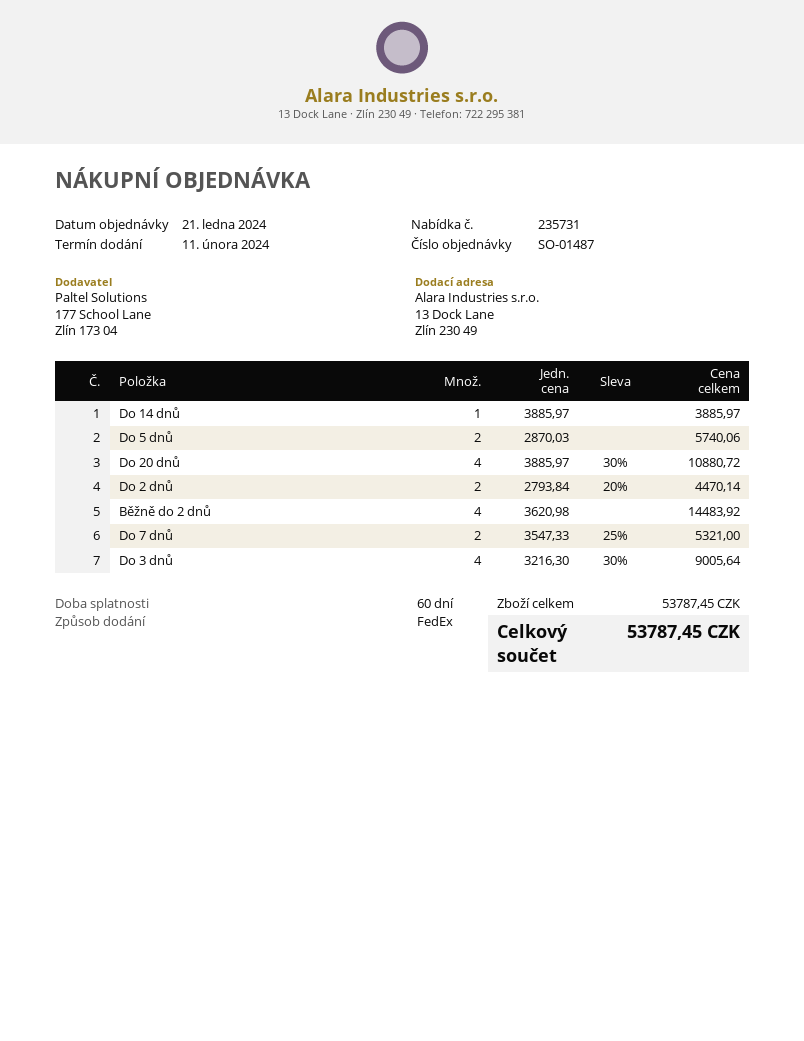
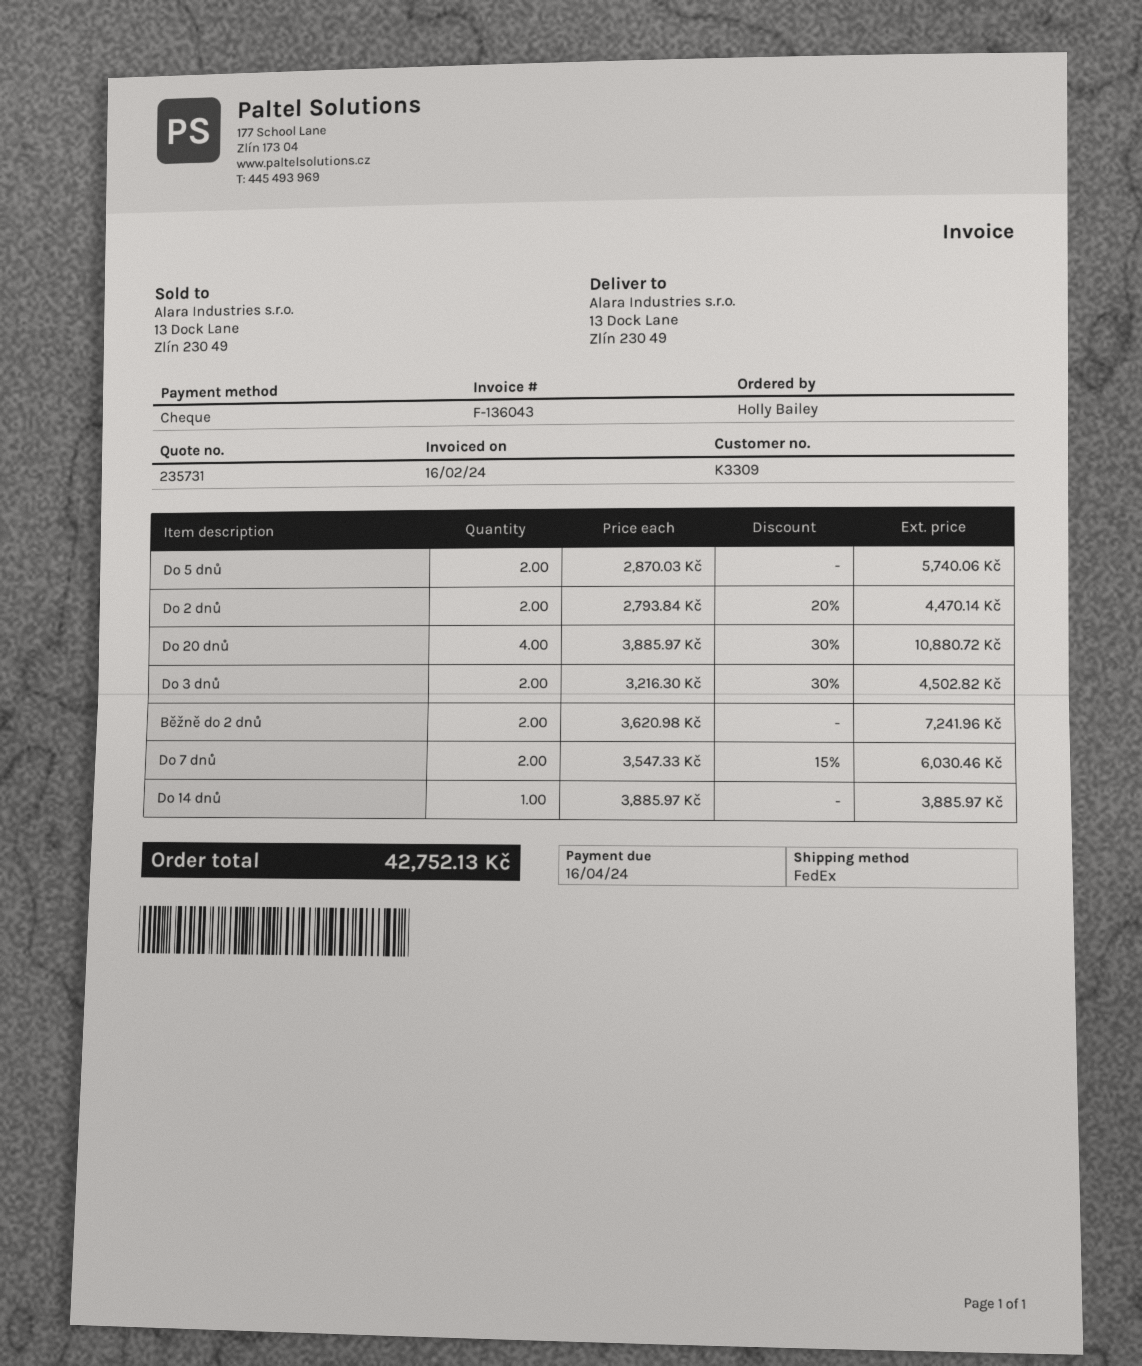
Běžně do 2 dnů: 4 x 3620.98 = 14483.92 -> 2 x 3620.98 = 7241.96
Do 7 dnů: 2 x 3547.33 - 25% = 5321.00 -> 2 x 3547.33 - 15% = 6030.46
Do 3 dnů: 4 x 3216.30 - 30% = 9005.64 -> 2 x 3216.30 - 30% = 4502.82
total: 53787.45 -> 42752.13

